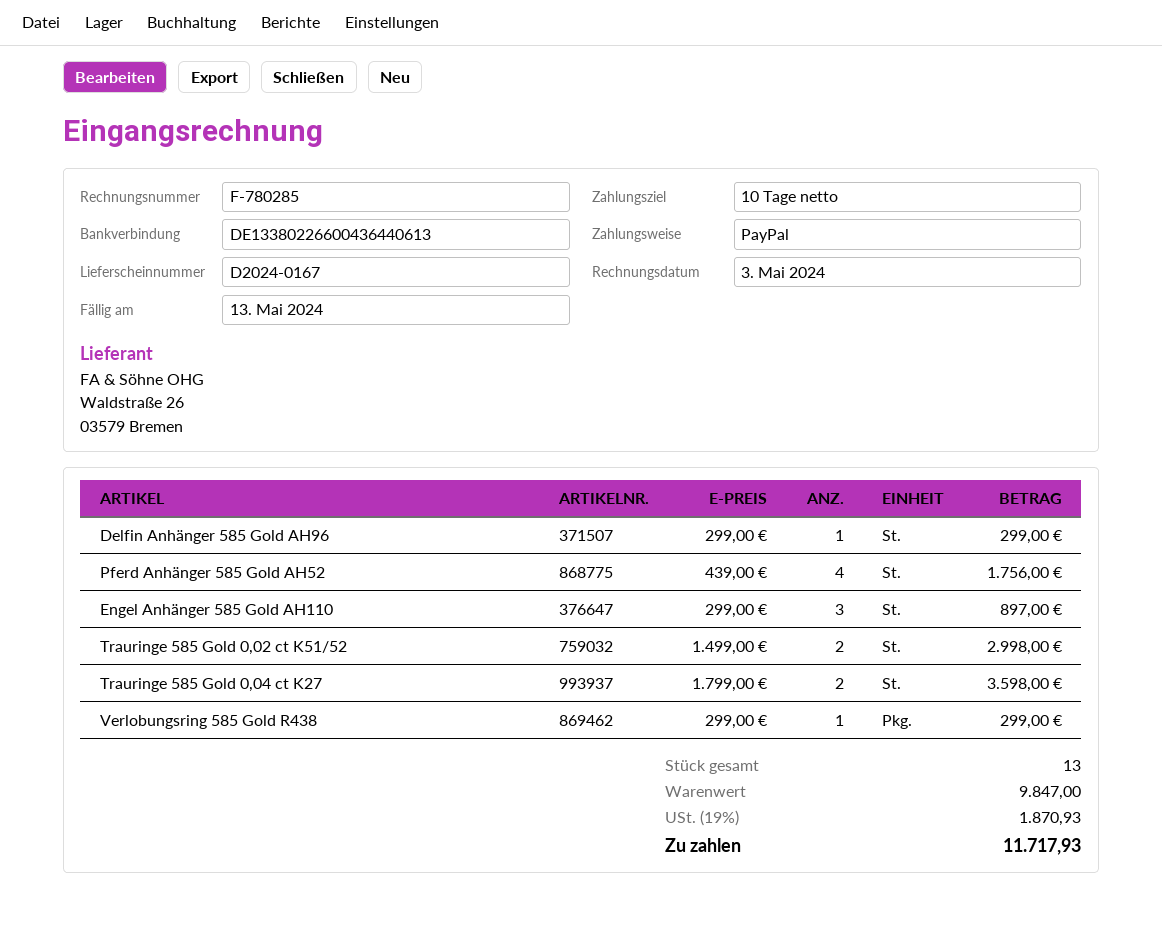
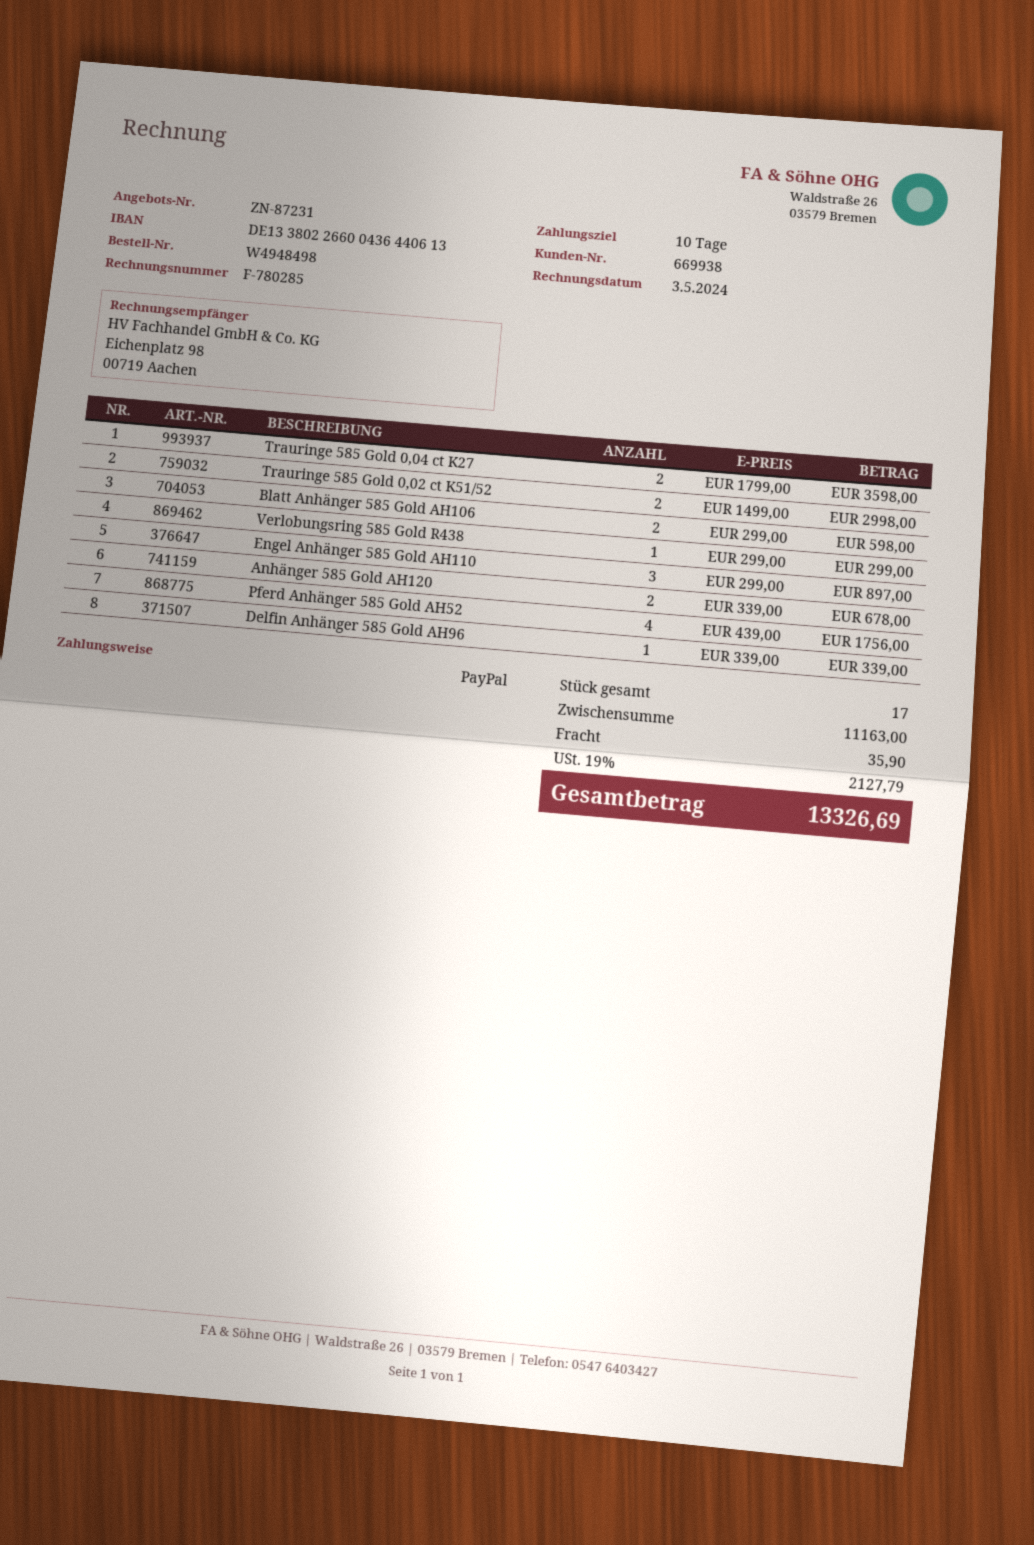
Delfin Anhänger 585 Gold AH96: 1 x 299.00 = 299.00 -> 1 x 339.00 = 339.00
Blatt Anhänger 585 Gold AH106: none -> 2 x 299.00 = 598.00
Anhänger 585 Gold AH120: none -> 2 x 339.00 = 678.00
total quantity: 13 -> 17
subtotal: 9847.00 -> 11163.00
shipping: none -> 35.90
tax: 19% = 1870.93 -> 19% = 2127.79
total: 11717.93 -> 13326.69

